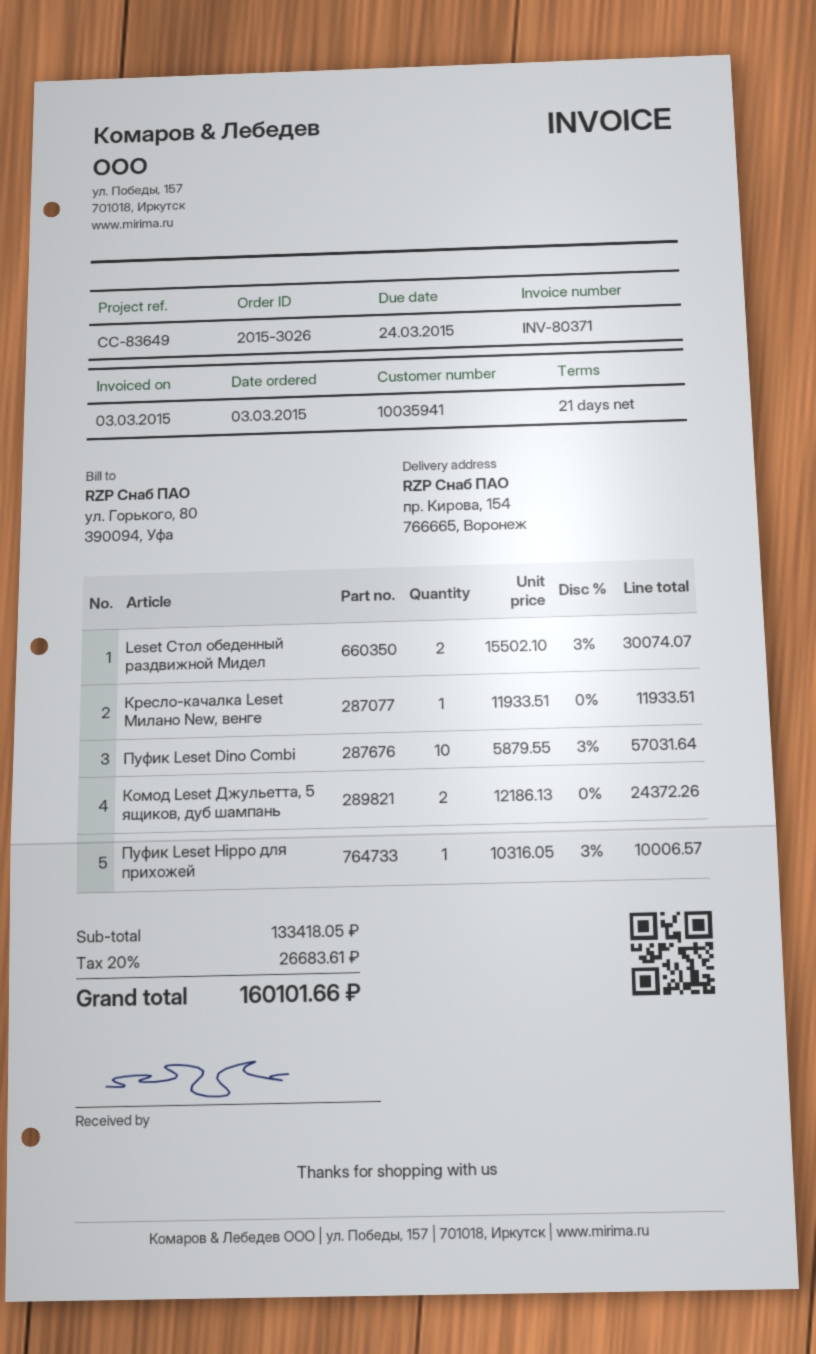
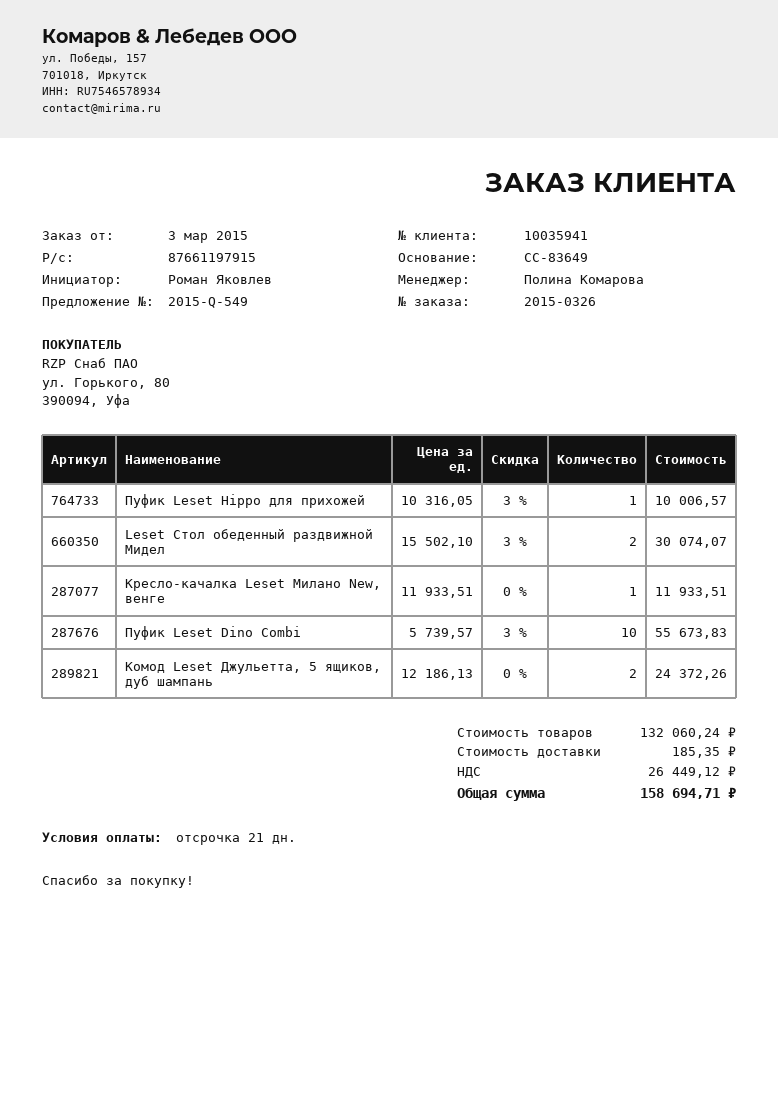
order number: 2015-3026 -> 2015-0326
Пуфик Leset Dino Combi: 10 x 5879.55 - 3% = 57031.64 -> 10 x 5739.57 - 3% = 55673.83
subtotal: 133418.05 -> 132060.24
shipping: none -> 185.35
tax: 26683.61 -> 26449.12
total: 160101.66 -> 158694.71

